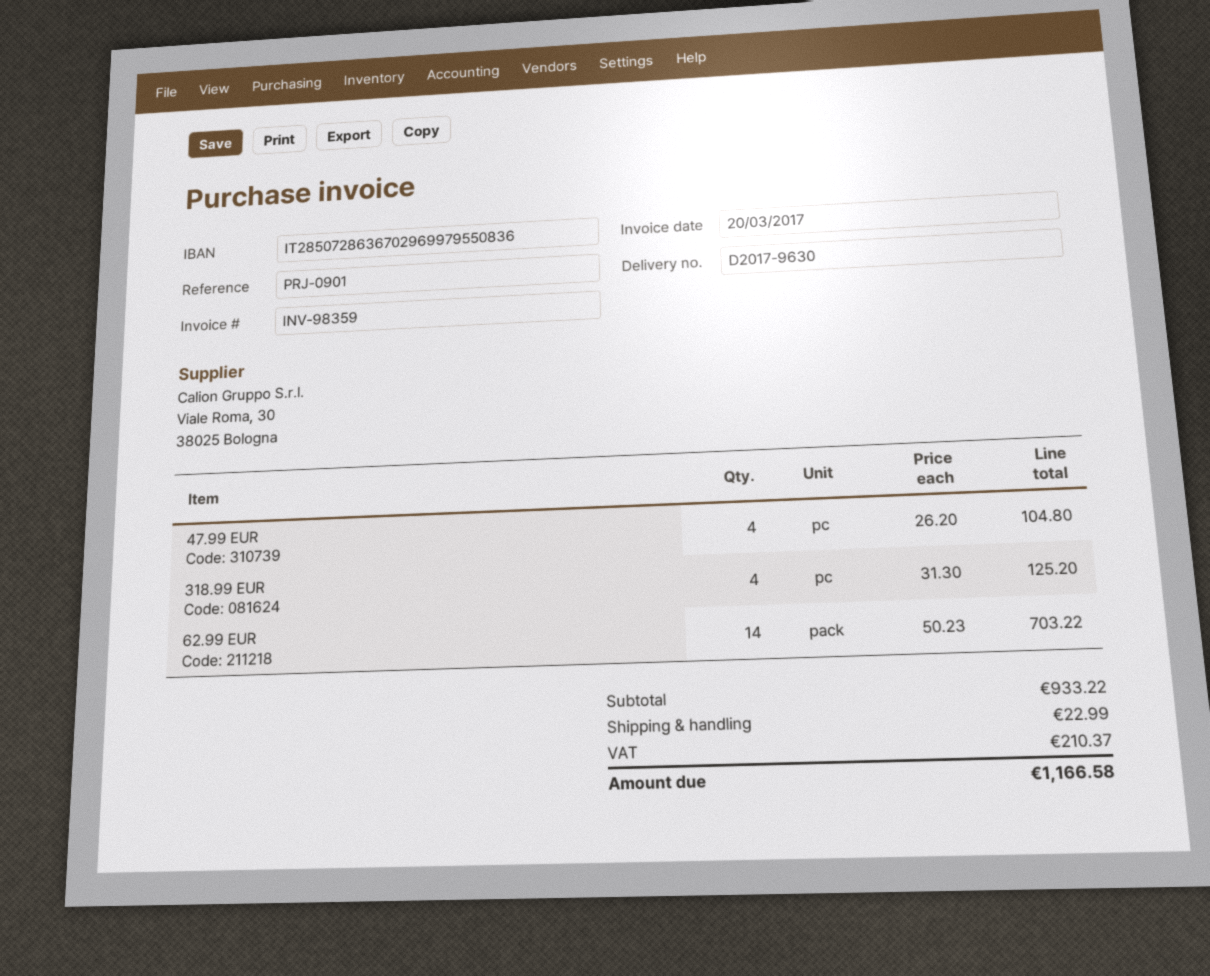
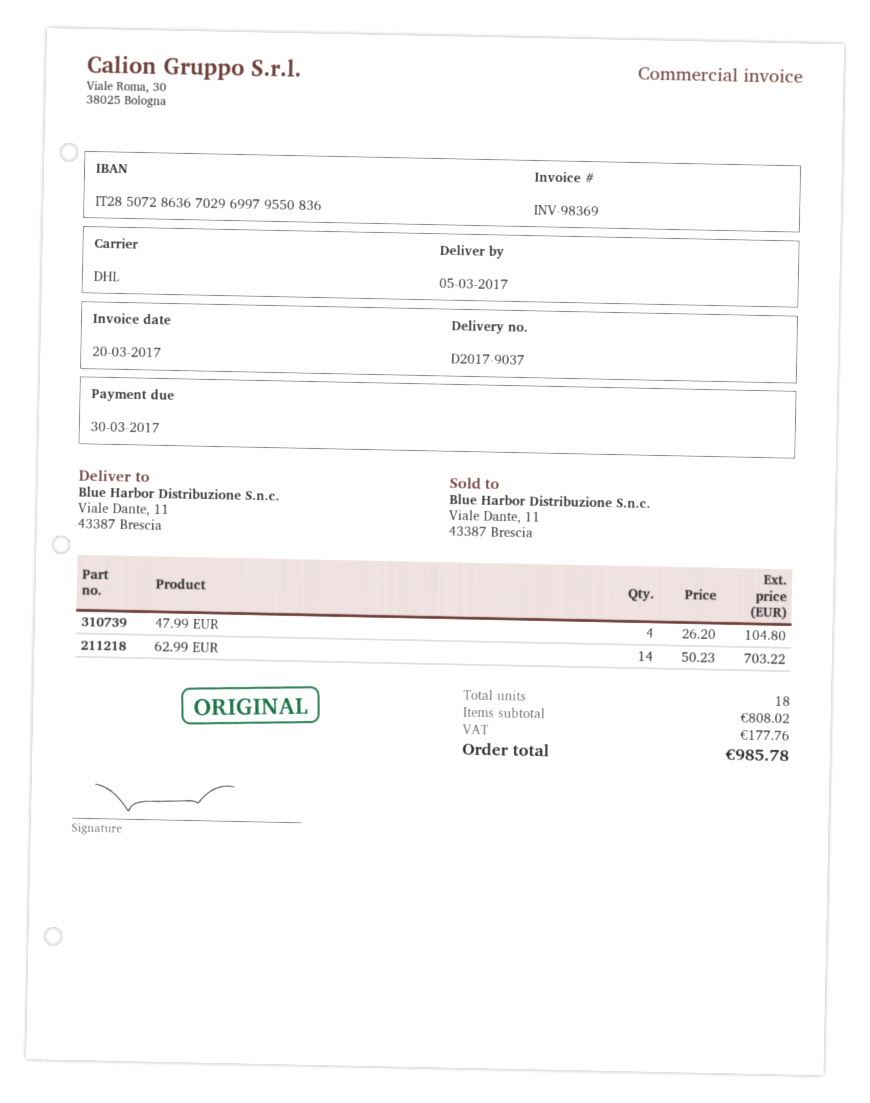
delivery note number: D2017-9630 -> D2017-9037
invoice number: INV-98359 -> INV-98369
318.99 EUR: 4 x 31.30 = 125.20 -> none
subtotal: 933.22 -> 808.02
shipping: 22.99 -> none
tax: 210.37 -> 177.76
total: 1166.58 -> 985.78

